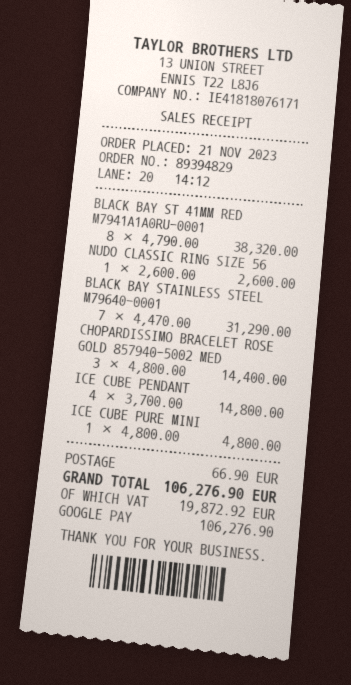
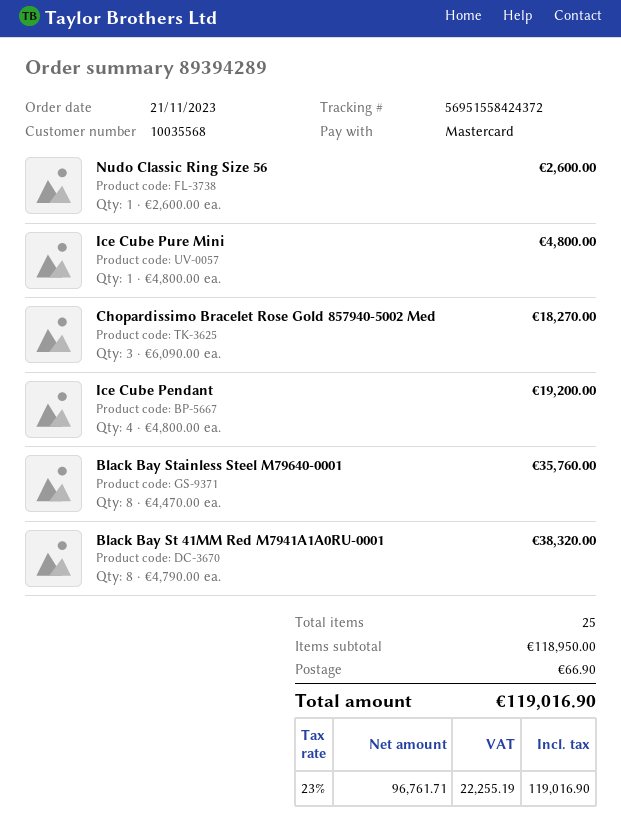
order number: 89394829 -> 89394289
payment method: Google Pay -> Mastercard
BLACK BAY STAINLESS STEEL M79640-0001: 7 x 4470.00 = 31290.00 -> 8 x 4470.00 = 35760.00
CHOPARDISSIMO BRACELET ROSE GOLD 857940-5002 MED: 3 x 4800.00 = 14400.00 -> 3 x 6090.00 = 18270.00
ICE CUBE PENDANT: 4 x 3700.00 = 14800.00 -> 4 x 4800.00 = 19200.00
tax: 19872.92 -> 22255.19
total: 106276.90 -> 119016.90

